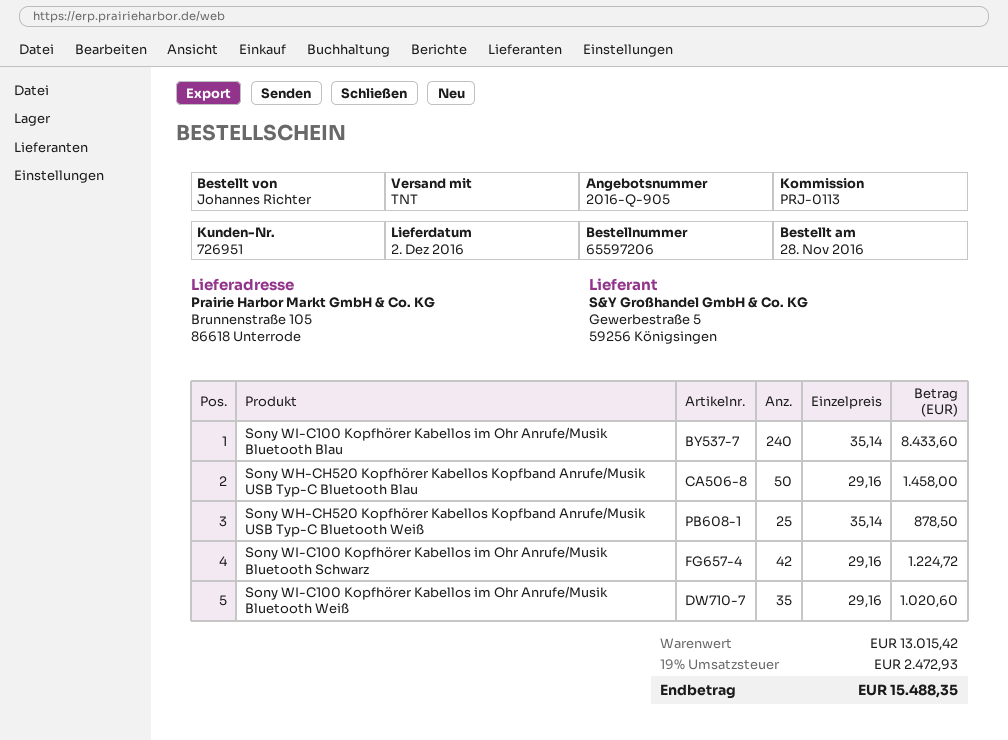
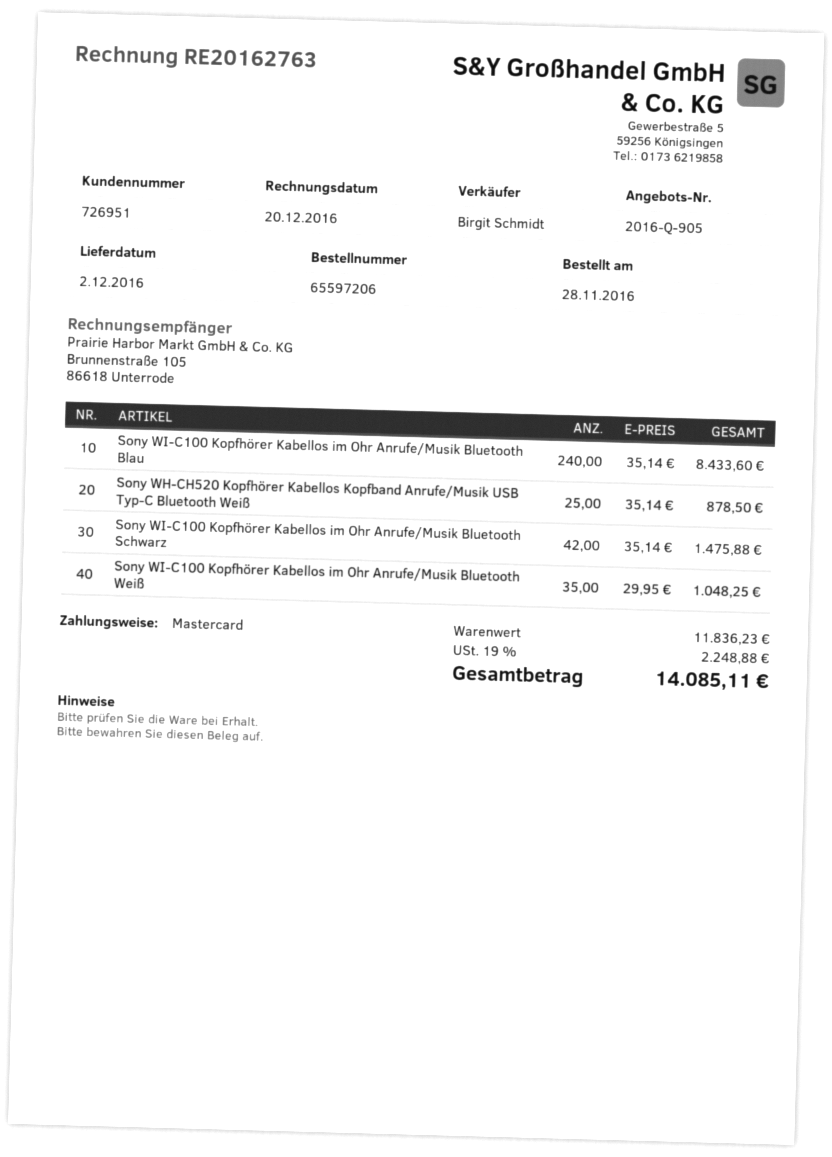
Sony WH-CH520 Kopfhörer Kabellos Kopfband Anrufe/Musik USB Typ-C Bluetooth Blau: 50 x 29.16 = 1458.00 -> none
Sony WI-C100 Kopfhörer Kabellos im Ohr Anrufe/Musik Bluetooth Schwarz: 42 x 29.16 = 1224.72 -> 42 x 35.14 = 1475.88
Sony WI-C100 Kopfhörer Kabellos im Ohr Anrufe/Musik Bluetooth Weiß: 35 x 29.16 = 1020.60 -> 35 x 29.95 = 1048.25
subtotal: 13015.42 -> 11836.23
tax: 19% = 2472.93 -> 19% = 2248.88
total: 15488.35 -> 14085.11

